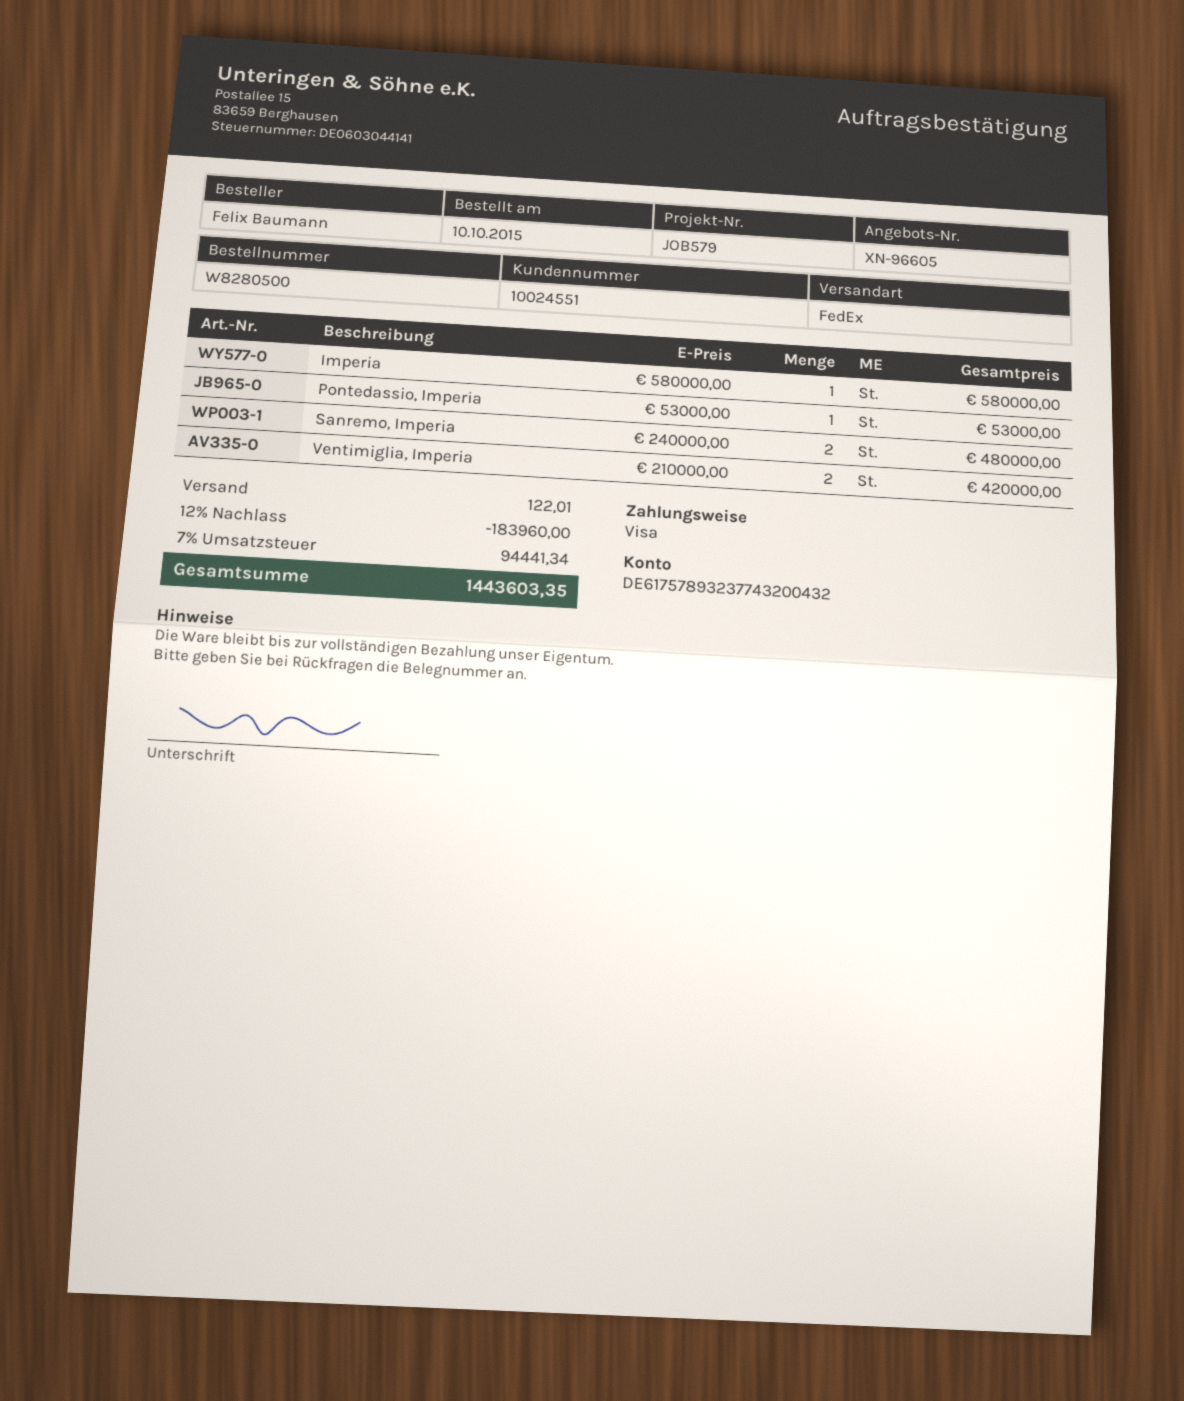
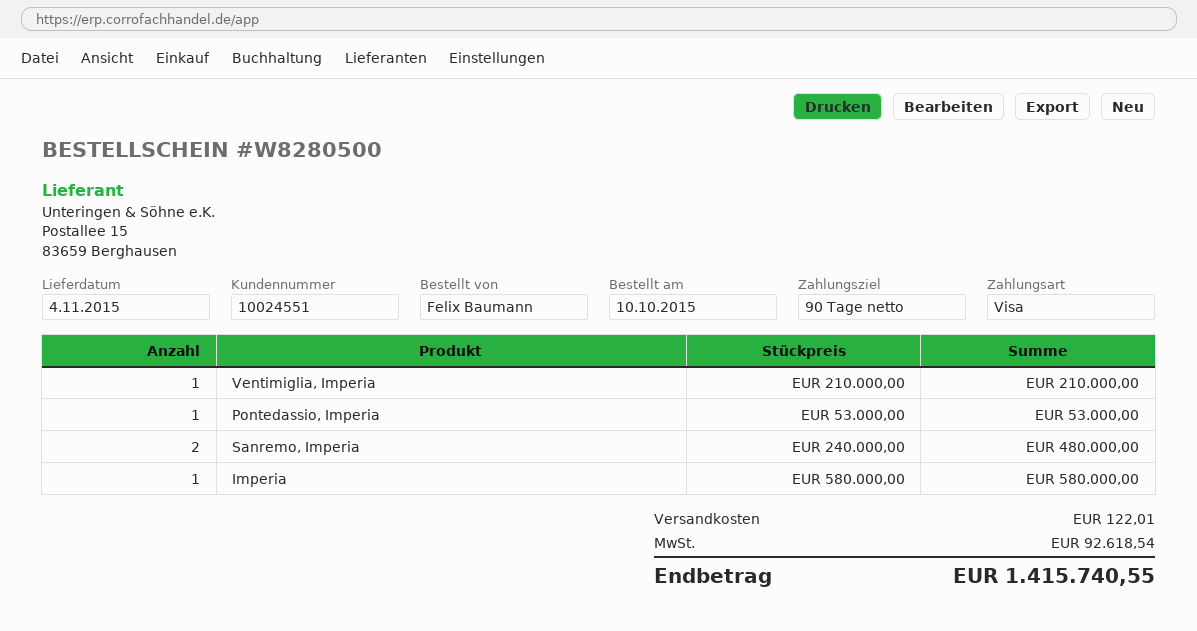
Ventimiglia, Imperia: 2 x 210000.00 = 420000.00 -> 1 x 210000.00 = 210000.00
discount: 12% = 183960.00 -> none
tax: 94441.34 -> 92618.54
total: 1443603.35 -> 1415740.55

